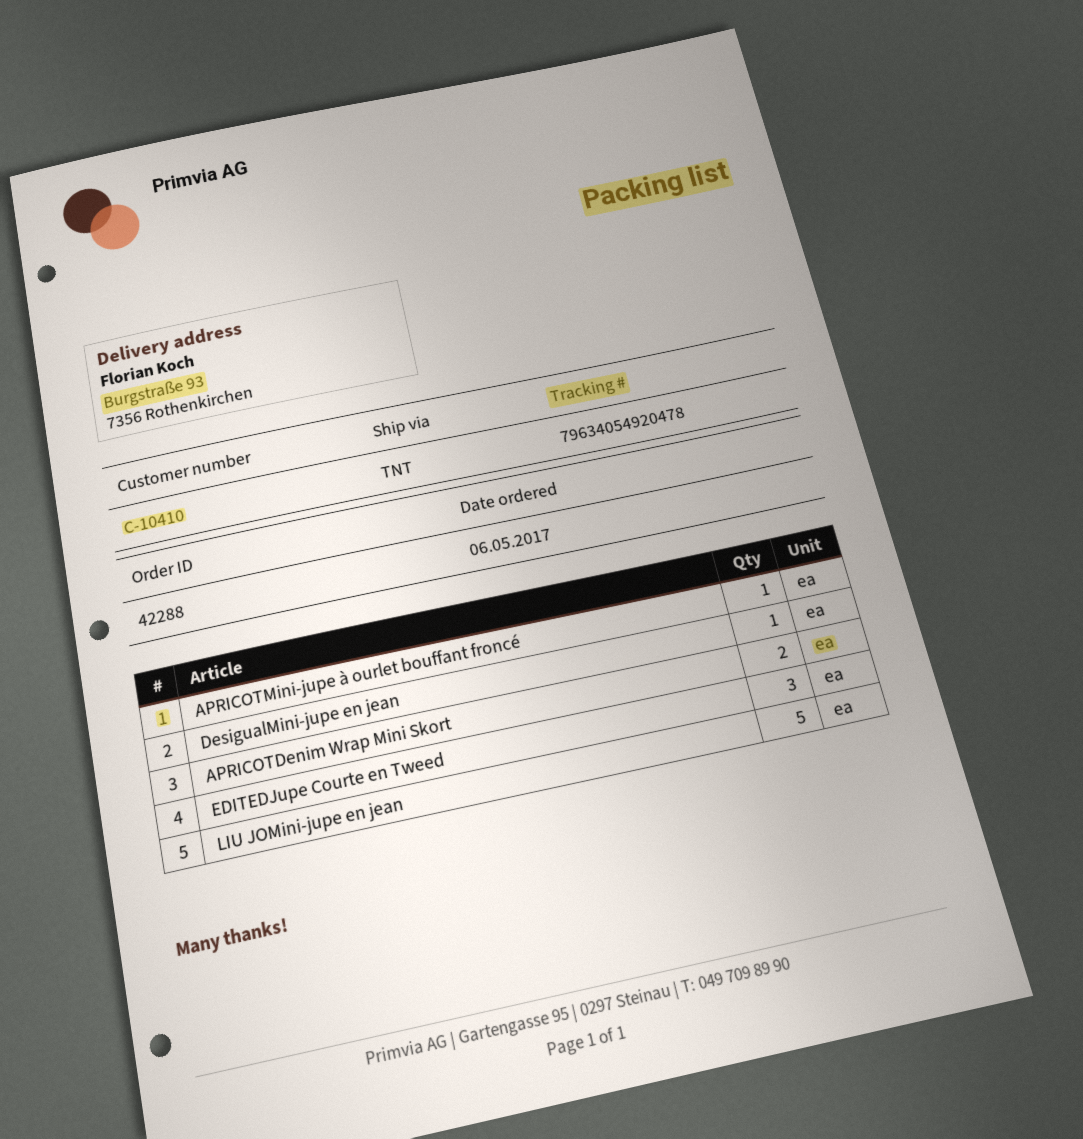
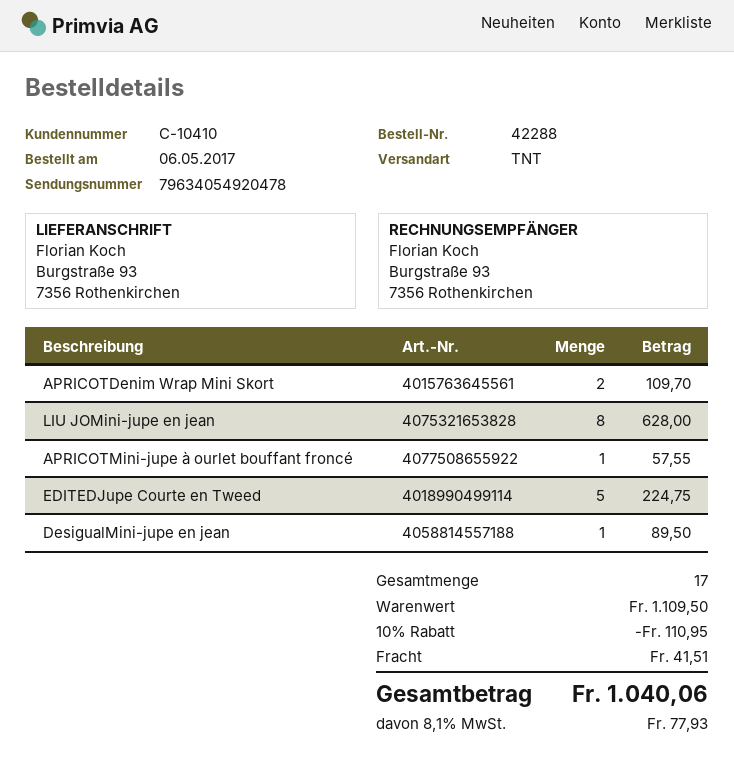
EDITEDJupe Courte en Tweed: 3 -> 5
LIU JOMini-jupe en jean: 5 -> 8

